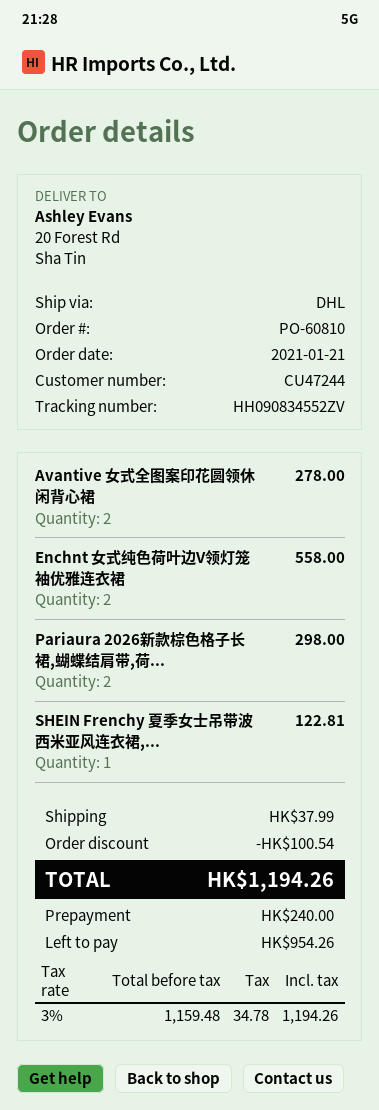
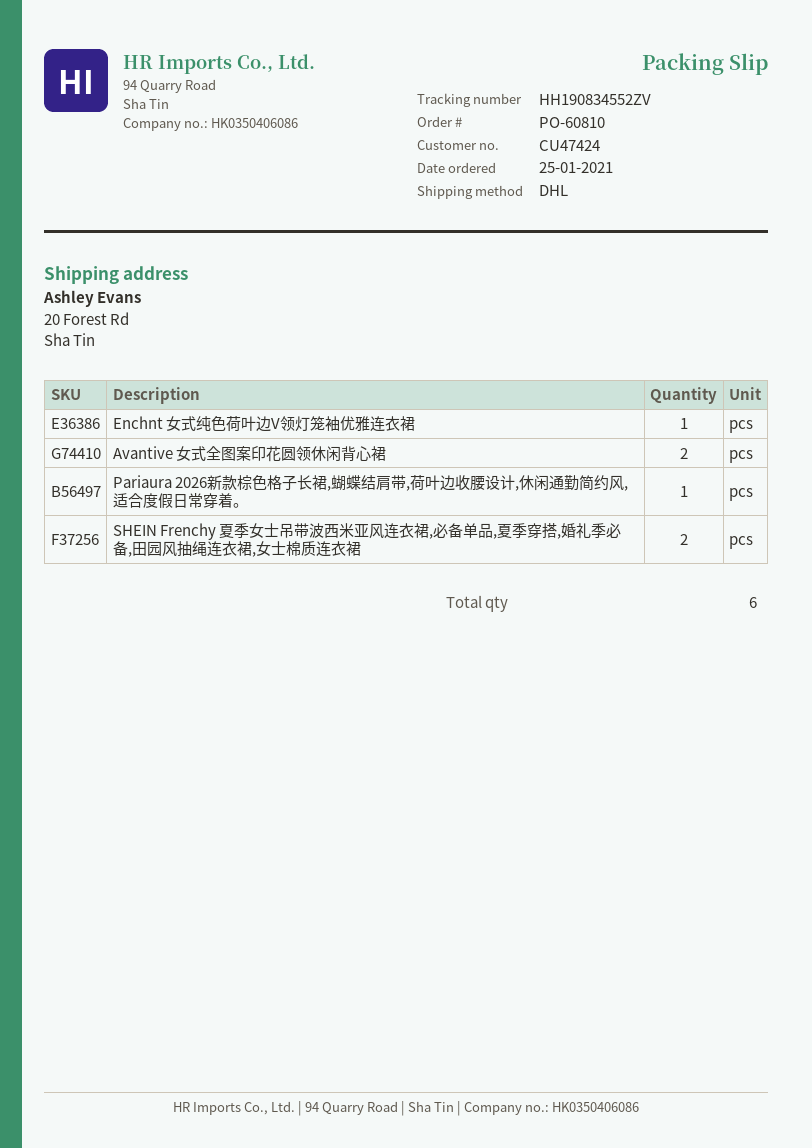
order date: 2021-01-21 -> 2021-01-25
customer number: CU47244 -> CU47424
tracking number: HH090834552ZV -> HH190834552ZV
Enchnt 女式纯色荷叶边V领灯笼袖优雅连衣裙: 2 -> 1
Pariaura 2026新款棕色格子长裙,蝴蝶结肩带,荷...: 2 -> 1
SHEIN Frenchy 夏季女士吊带波西米亚风连衣裙,...: 1 -> 2

